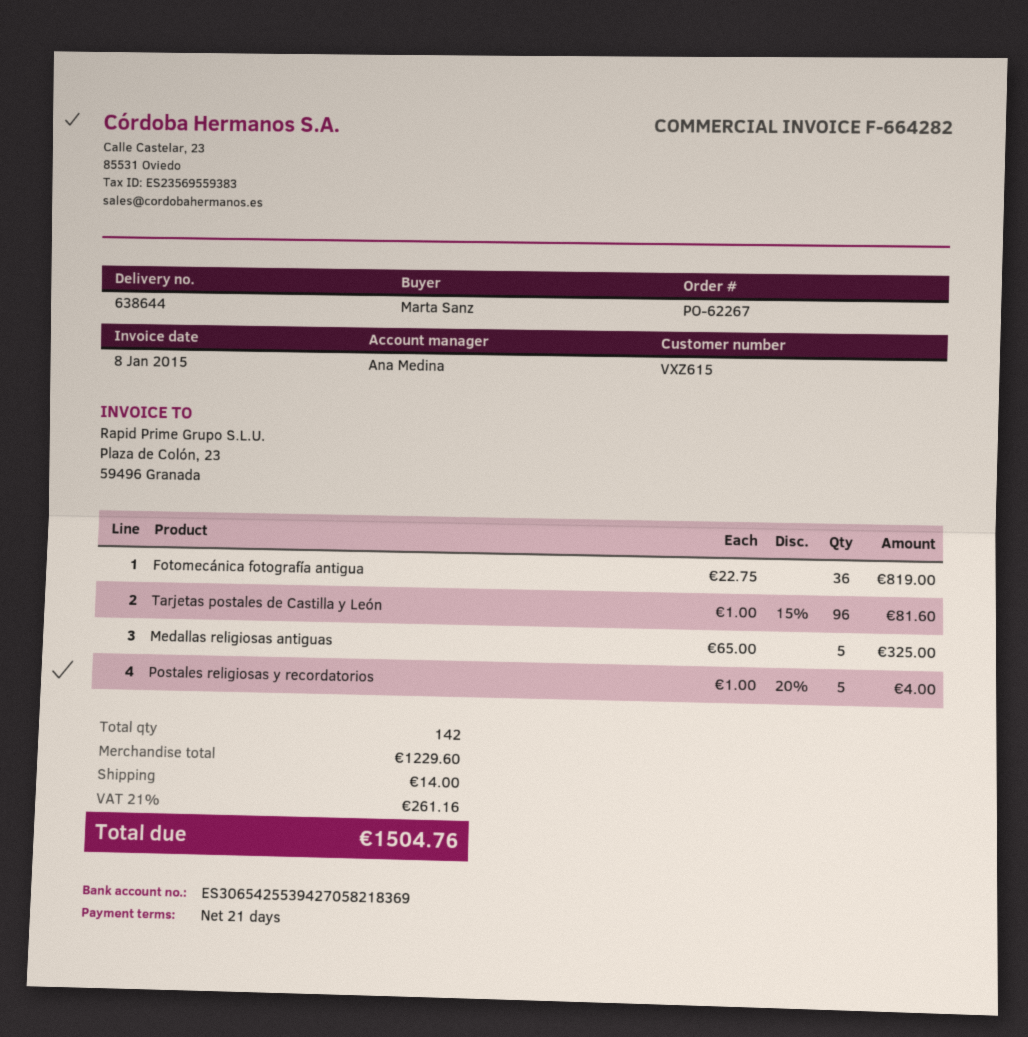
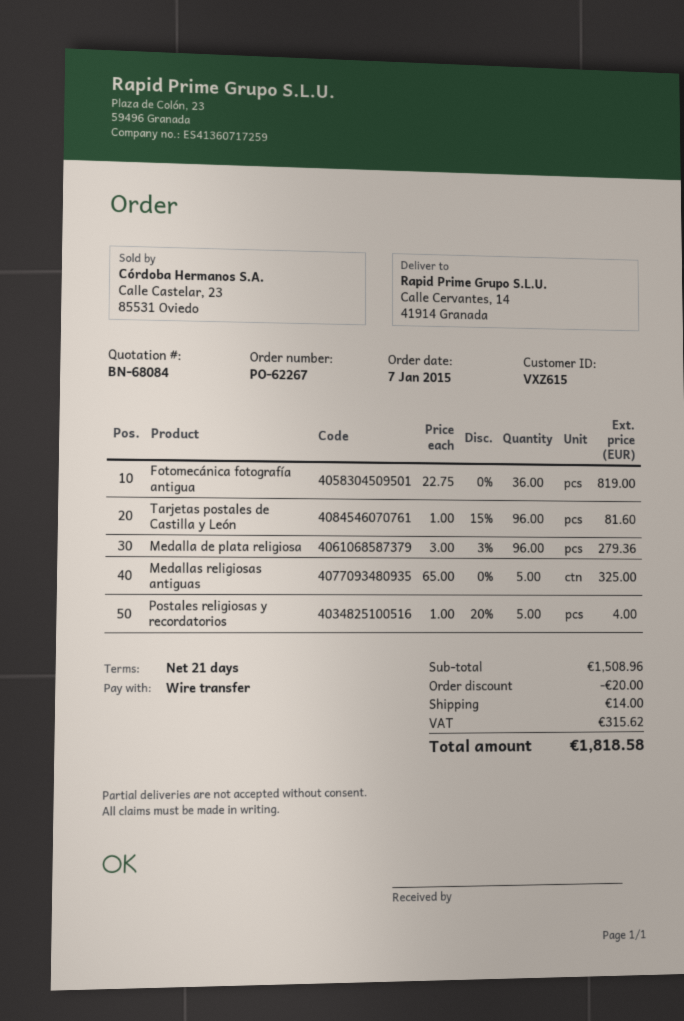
Medalla de plata religiosa: none -> 96 x 3.00 - 3% = 279.36
subtotal: 1229.60 -> 1508.96
discount: none -> 20.00
tax: 261.16 -> 315.62
total: 1504.76 -> 1818.58

